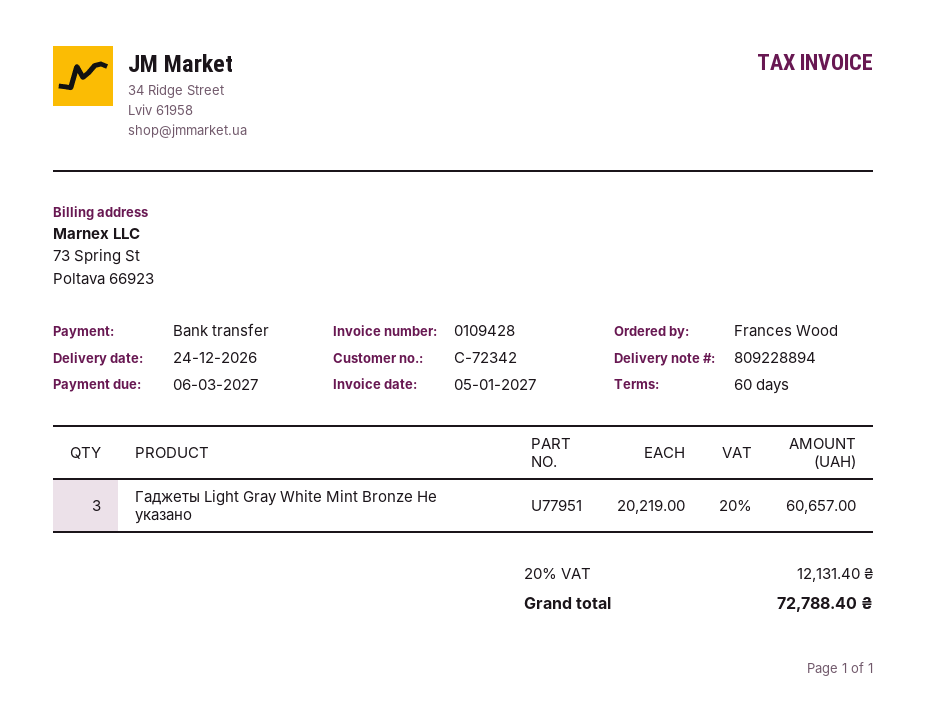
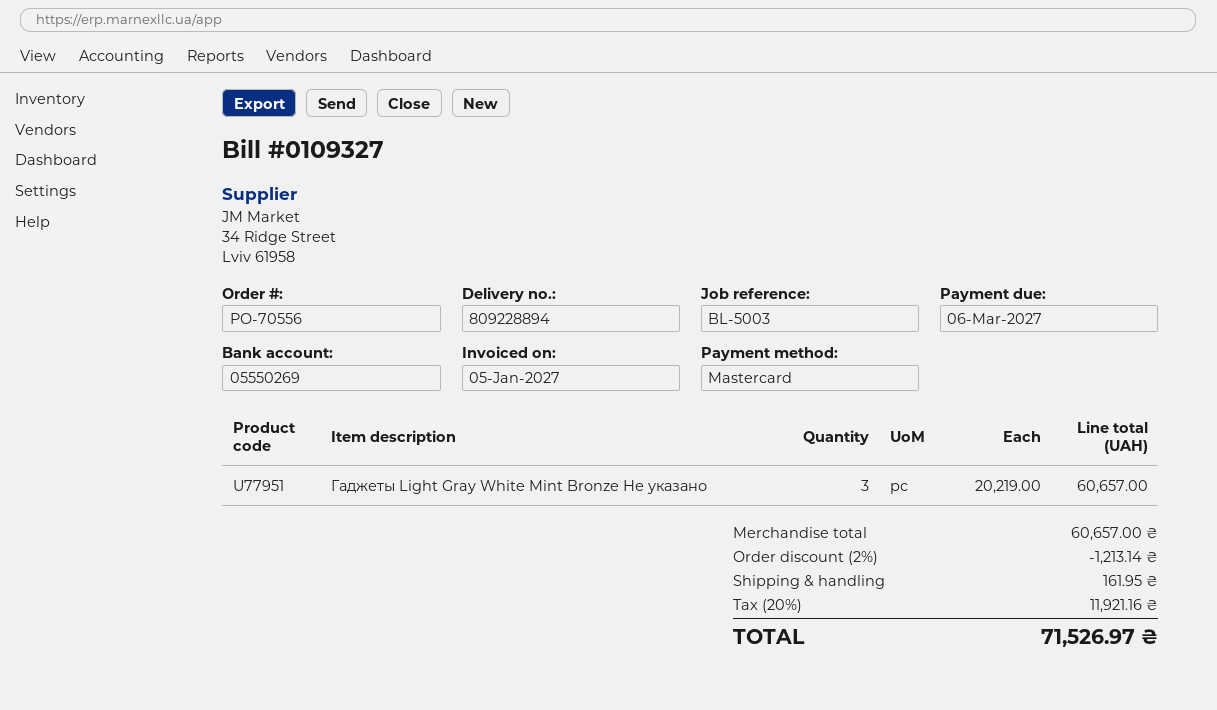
invoice number: 0109428 -> 0109327
payment method: bank transfer -> Mastercard
discount: none -> 2% = 1213.14
shipping: none -> 161.95
tax: 20% = 12131.40 -> 20% = 11921.16
total: 72788.40 -> 71526.97

